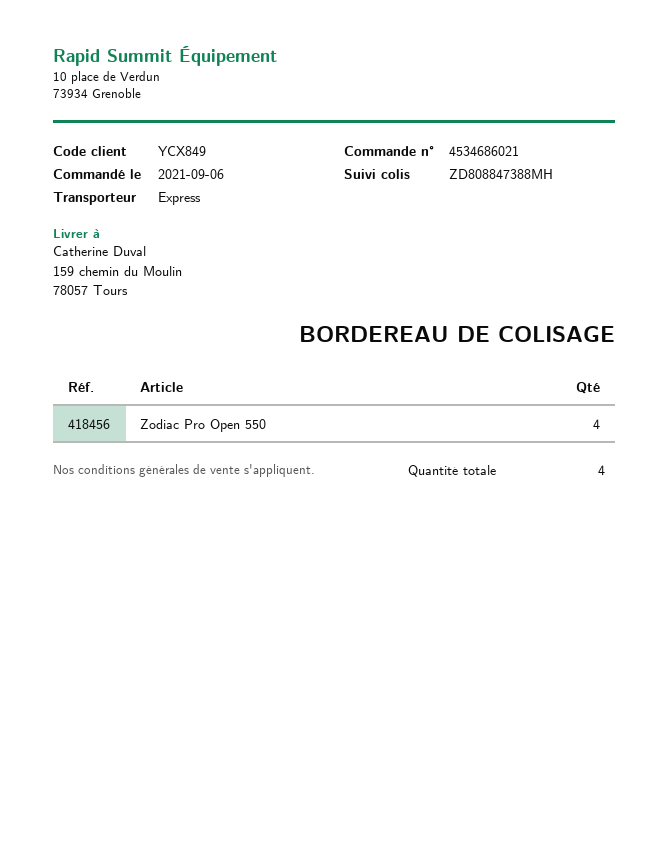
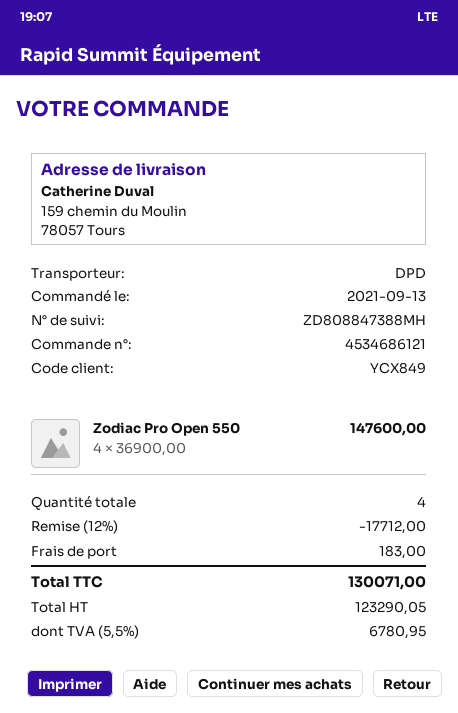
order number: 4534686021 -> 4534686121
order date: 2021-09-06 -> 2021-09-13
shipping method: express -> DPD

